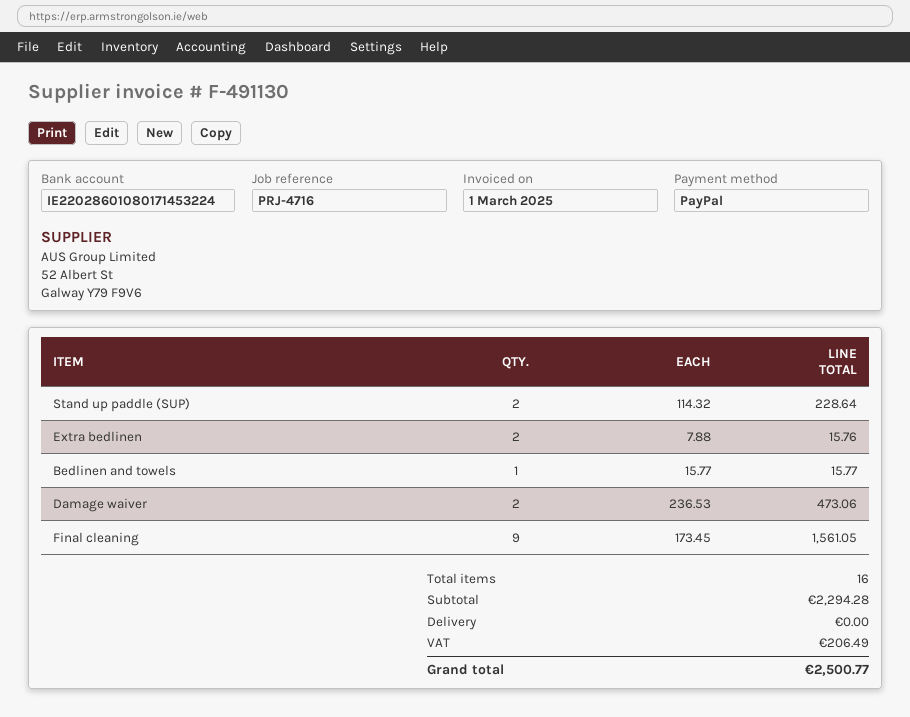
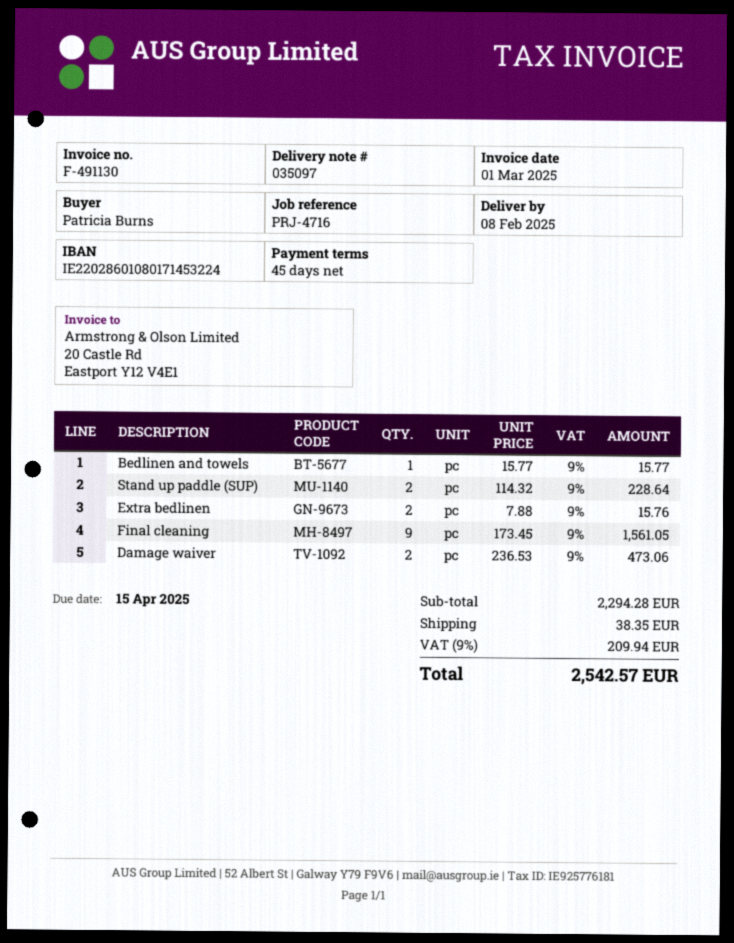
shipping: 0.00 -> 38.35
tax: 206.49 -> 209.94
total: 2500.77 -> 2542.57

